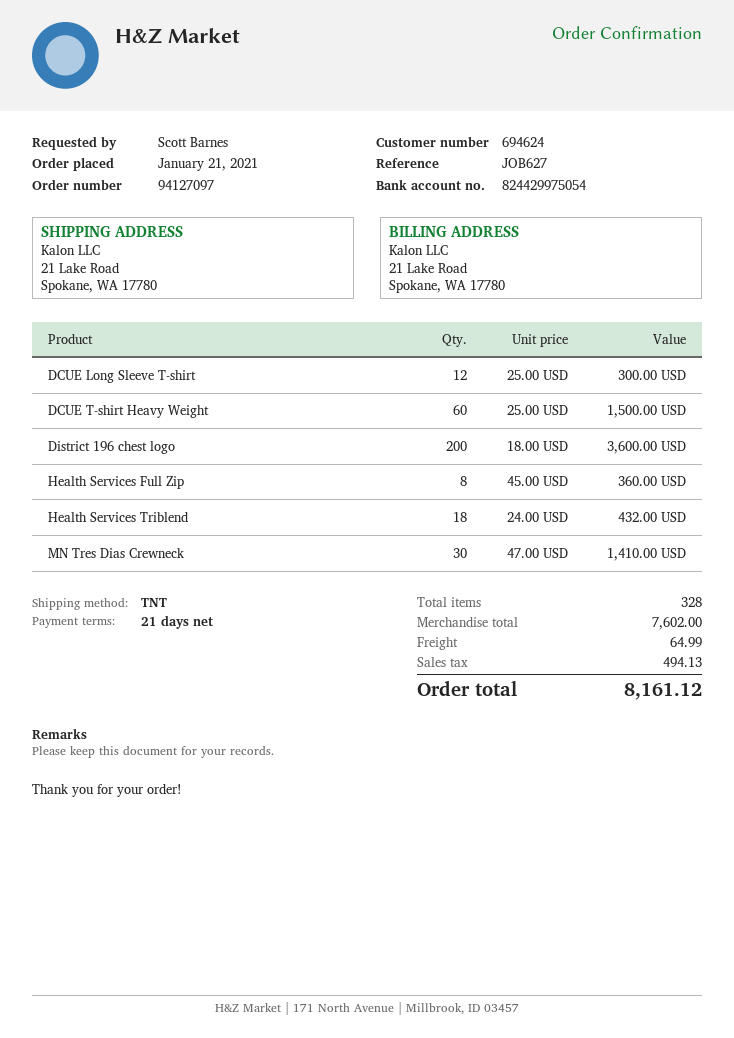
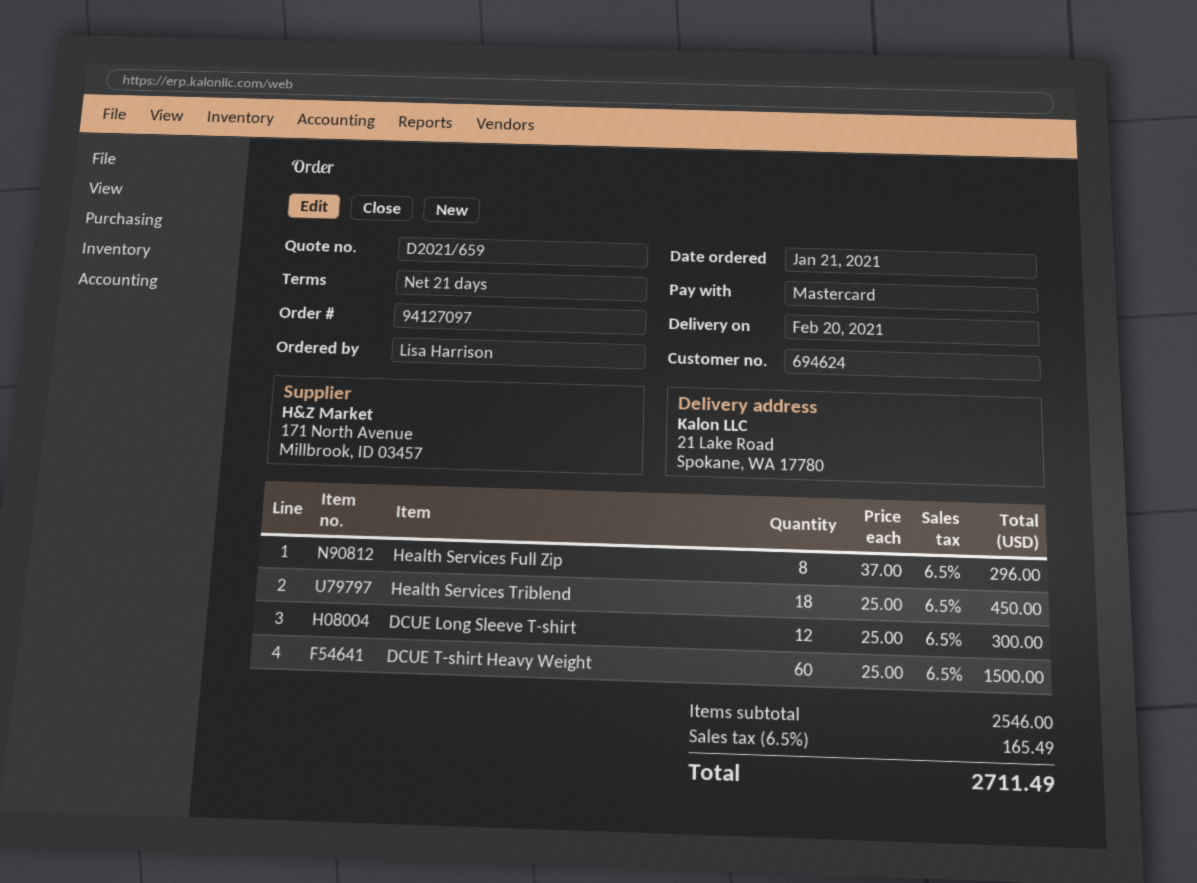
ordered by: Scott Barnes -> Lisa Harrison
District 196 chest logo: 200 x 18.00 = 3600.00 -> none
Health Services Full Zip: 8 x 45.00 = 360.00 -> 8 x 37.00 = 296.00
Health Services Triblend: 18 x 24.00 = 432.00 -> 18 x 25.00 = 450.00
MN Tres Dias Crewneck: 30 x 47.00 = 1410.00 -> none
subtotal: 7602.00 -> 2546.00
shipping: 64.99 -> none
tax: 494.13 -> 165.49
total: 8161.12 -> 2711.49

